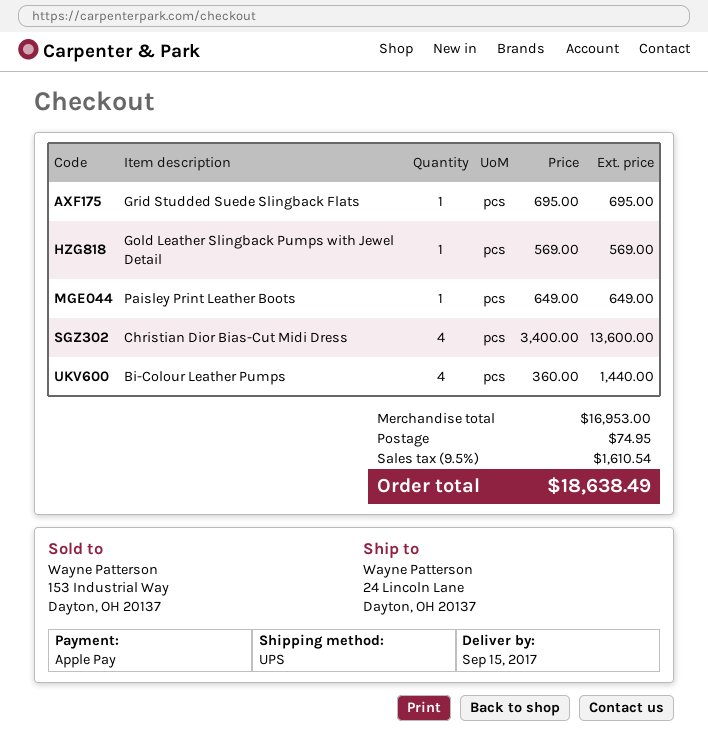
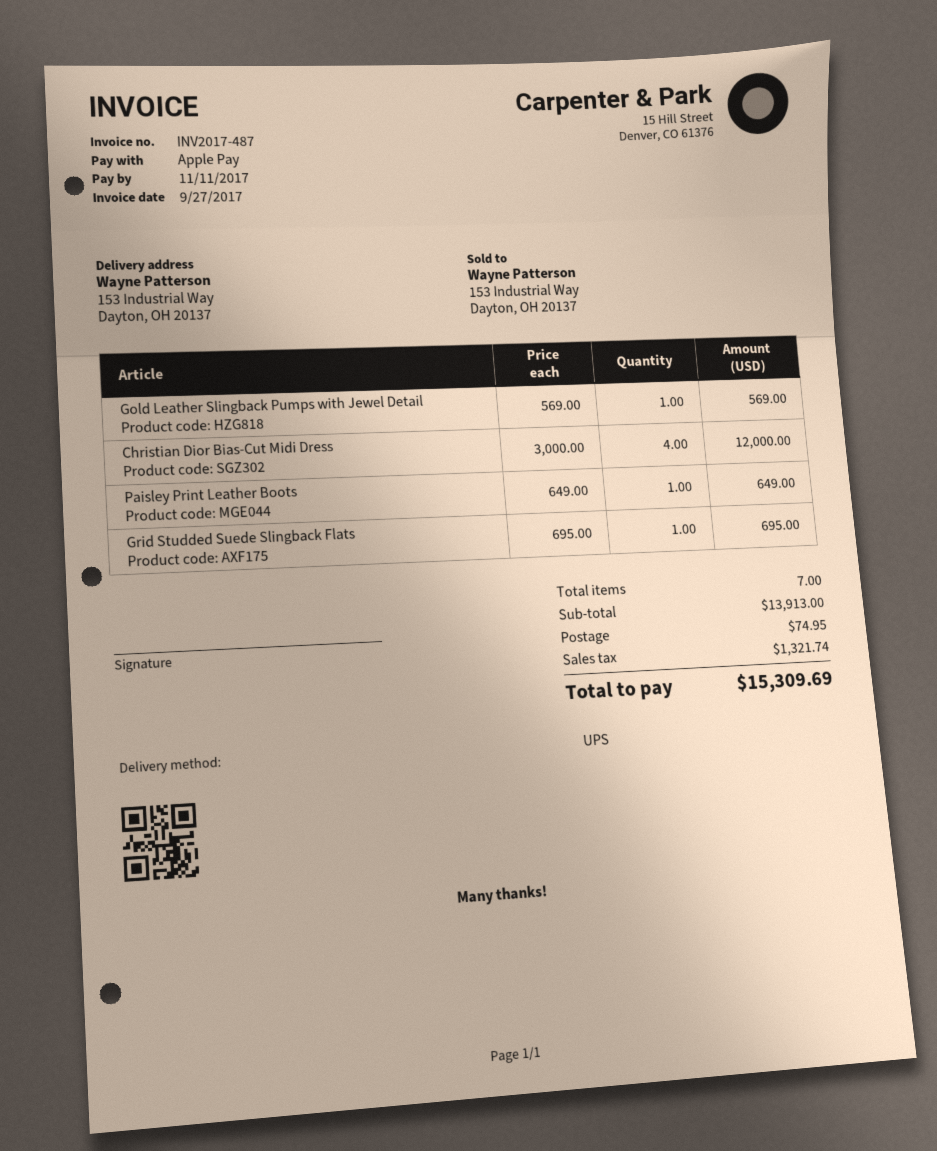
ship to: 24 Lincoln Lane, Dayton, OH 20137 -> 153 Industrial Way, Dayton, OH 20137
Christian Dior Bias-Cut Midi Dress: 4 x 3400.00 = 13600.00 -> 4 x 3000.00 = 12000.00
Bi-Colour Leather Pumps: 4 x 360.00 = 1440.00 -> none
subtotal: 16953.00 -> 13913.00
tax: 1610.54 -> 1321.74
total: 18638.49 -> 15309.69

